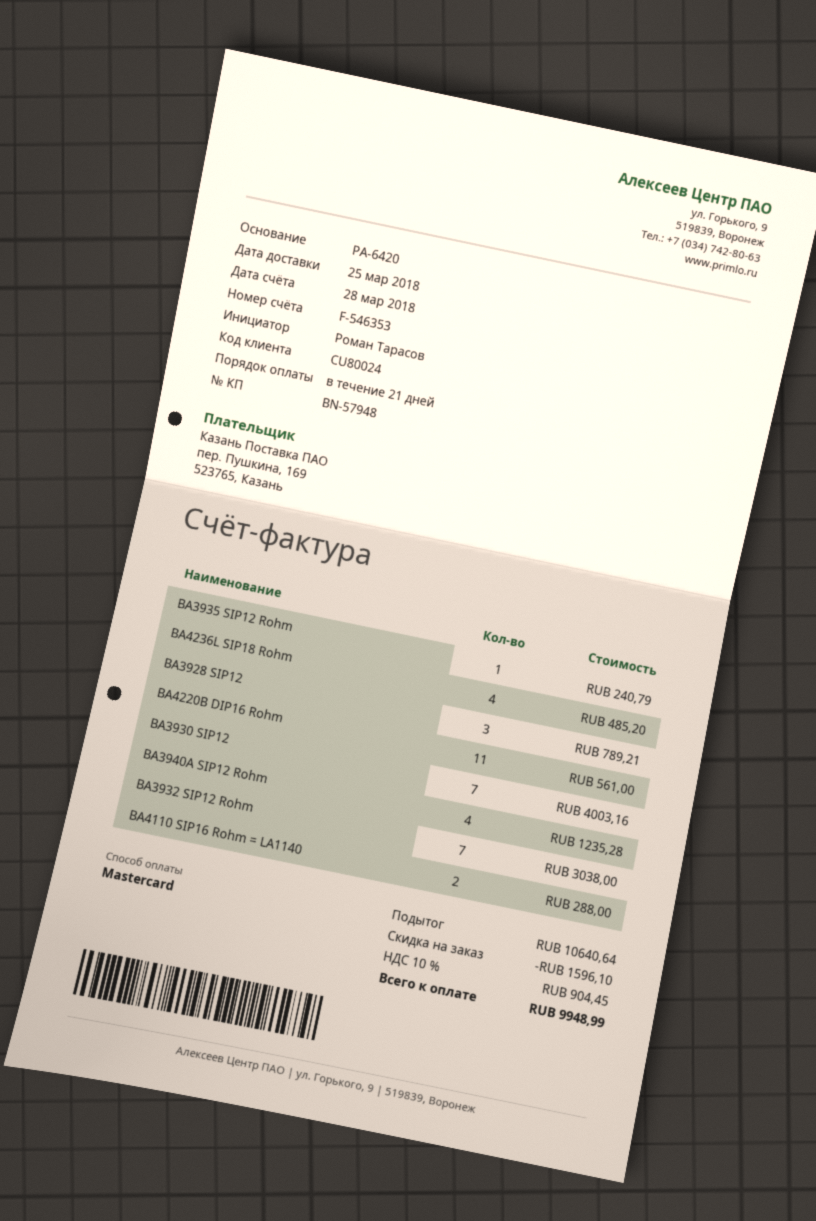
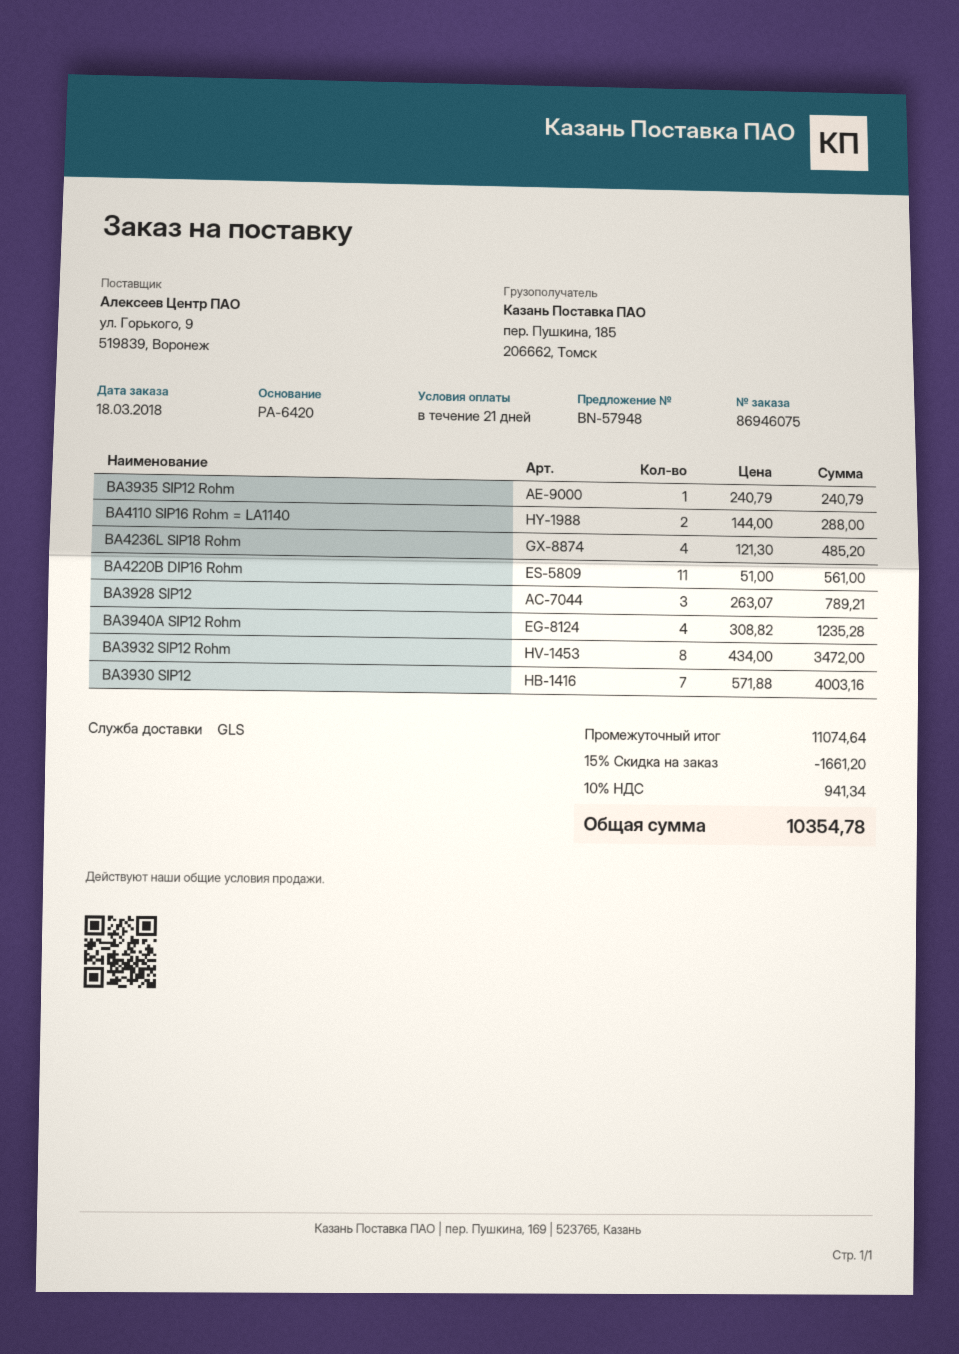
BA3932 SIP12 Rohm: 7 for 3038.00 -> 8 for 3472.00
subtotal: 10640.64 -> 11074.64
discount: 1596.10 -> 1661.20
tax: 10% = 904.45 -> 10% = 941.34
total: 9948.99 -> 10354.78

